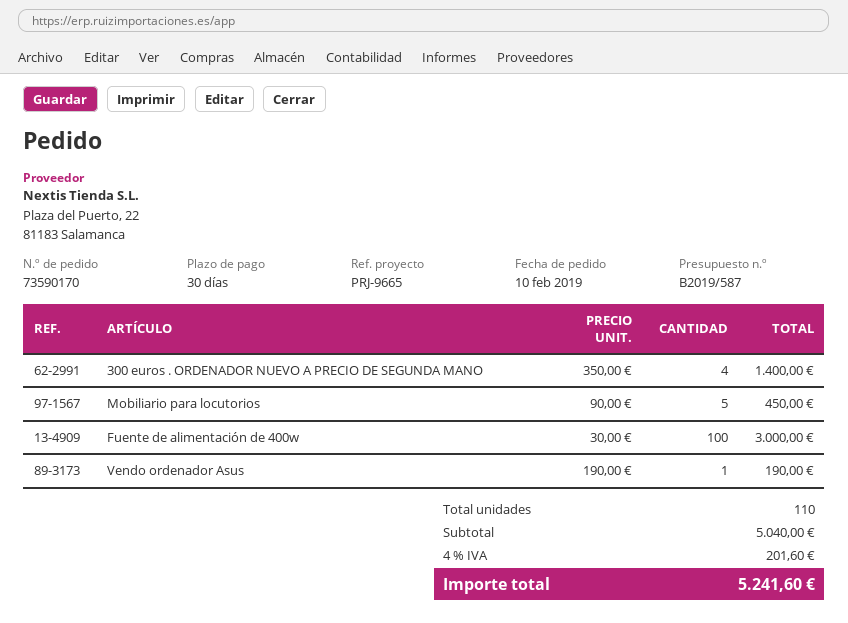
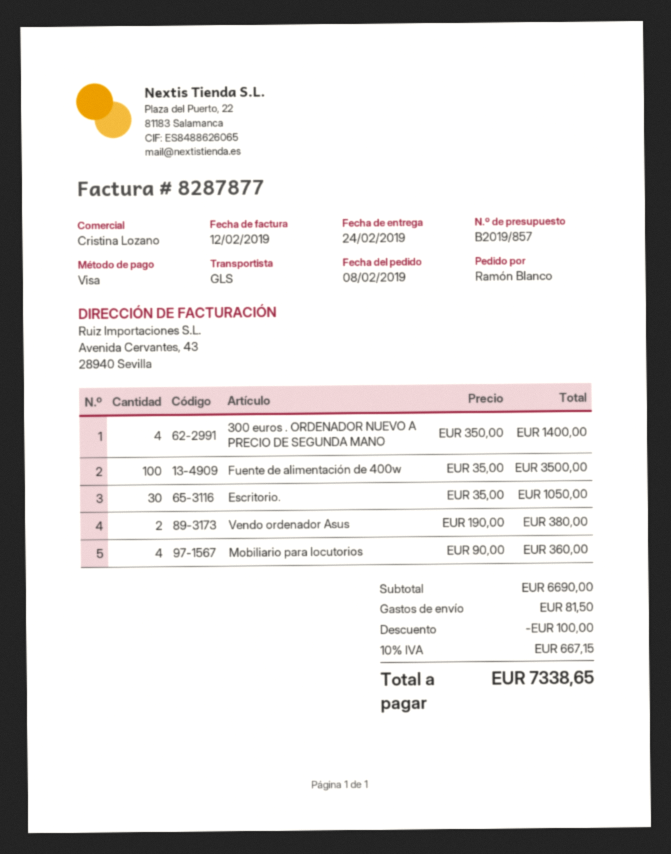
quote number: B2019/587 -> B2019/857
order date: 2019-02-10 -> 2019-02-08
Mobiliario para locutorios: 5 x 90.00 = 450.00 -> 4 x 90.00 = 360.00
Fuente de alimentación de 400w: 100 x 30.00 = 3000.00 -> 100 x 35.00 = 3500.00
Vendo ordenador Asus: 1 x 190.00 = 190.00 -> 2 x 190.00 = 380.00
Escritorio.: none -> 30 x 35.00 = 1050.00
subtotal: 5040.00 -> 6690.00
discount: none -> 100.00
shipping: none -> 81.50
tax: 4% = 201.60 -> 10% = 667.15
total: 5241.60 -> 7338.65

